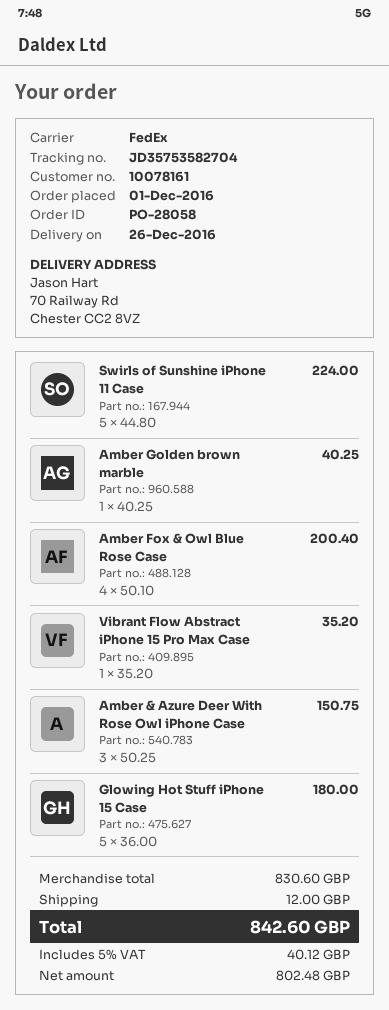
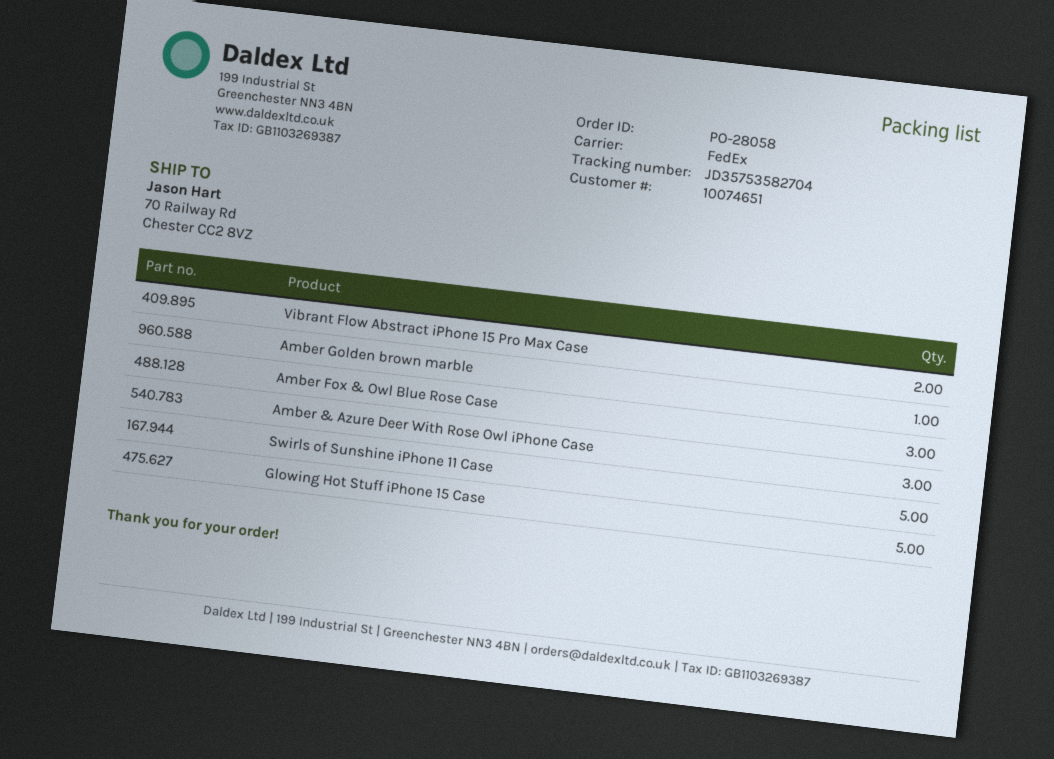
customer number: 10078161 -> 10074651
Amber Fox & Owl Blue Rose Case: 4 -> 3
Vibrant Flow Abstract iPhone 15 Pro Max Case: 1 -> 2

